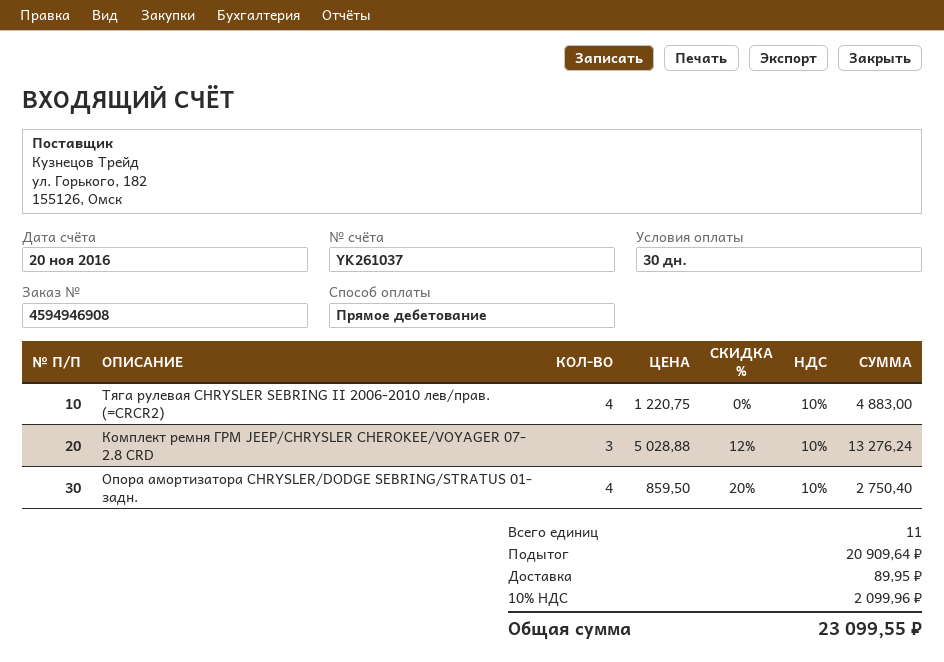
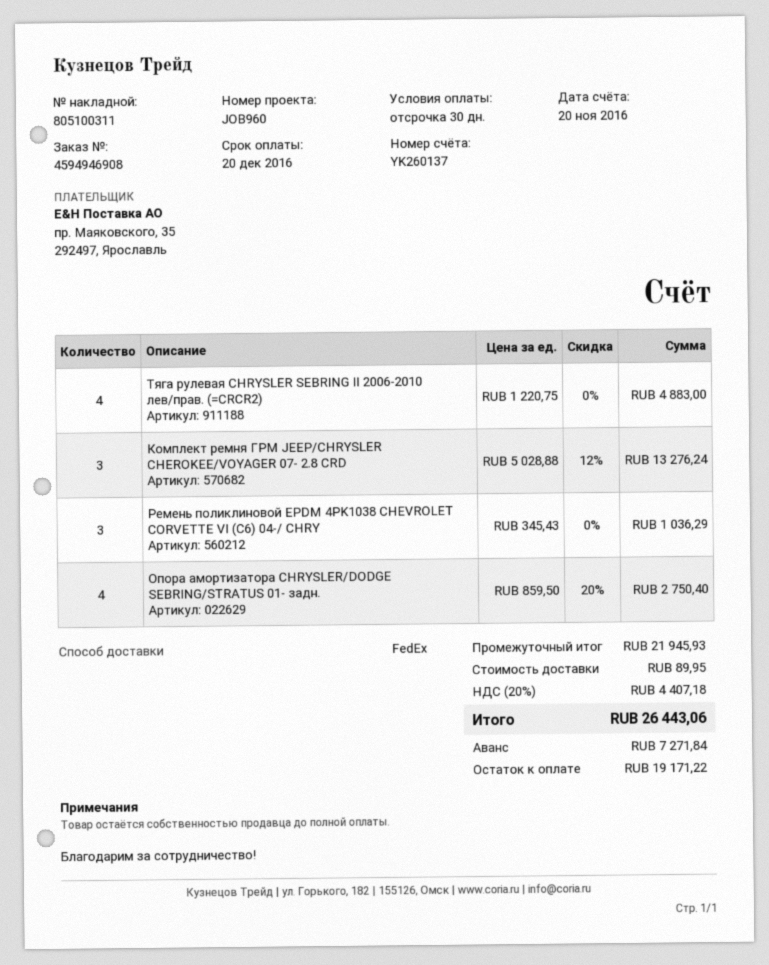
invoice number: YK261037 -> YK260137
Ремень поликлиновой EPDM 4PK1038 CHEVROLET CORVETTE VI (C6) 04-/ CHRY: none -> 3 x 345.43 = 1036.29
subtotal: 20909.64 -> 21945.93
tax: 10% = 2099.96 -> 20% = 4407.18
total: 23099.55 -> 26443.06

